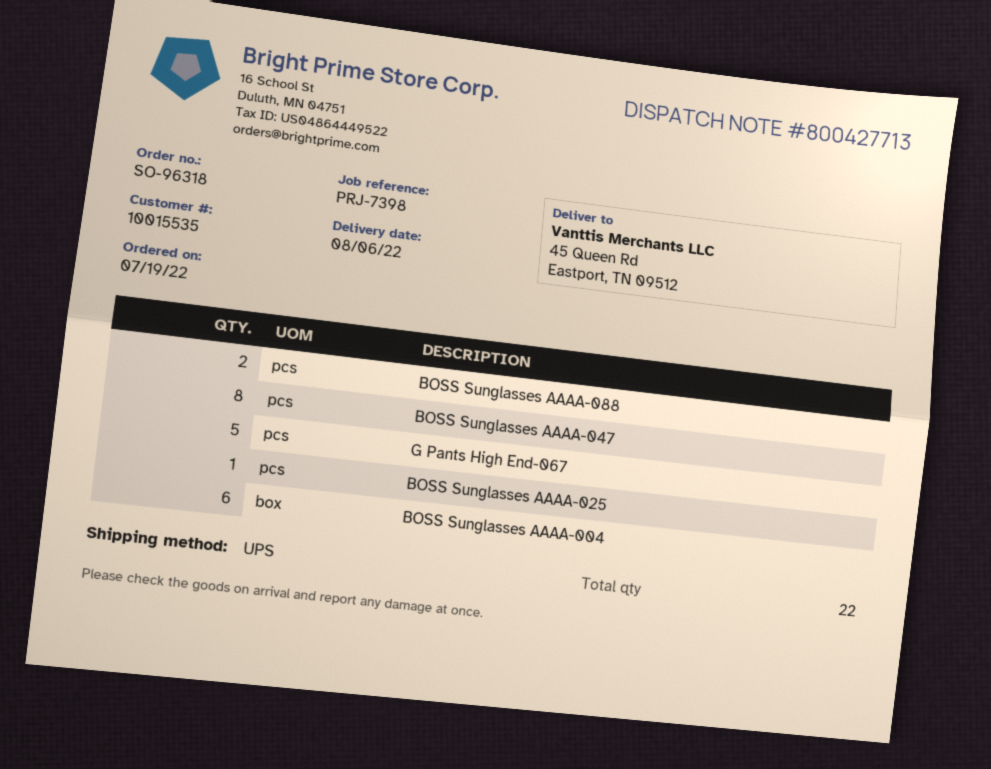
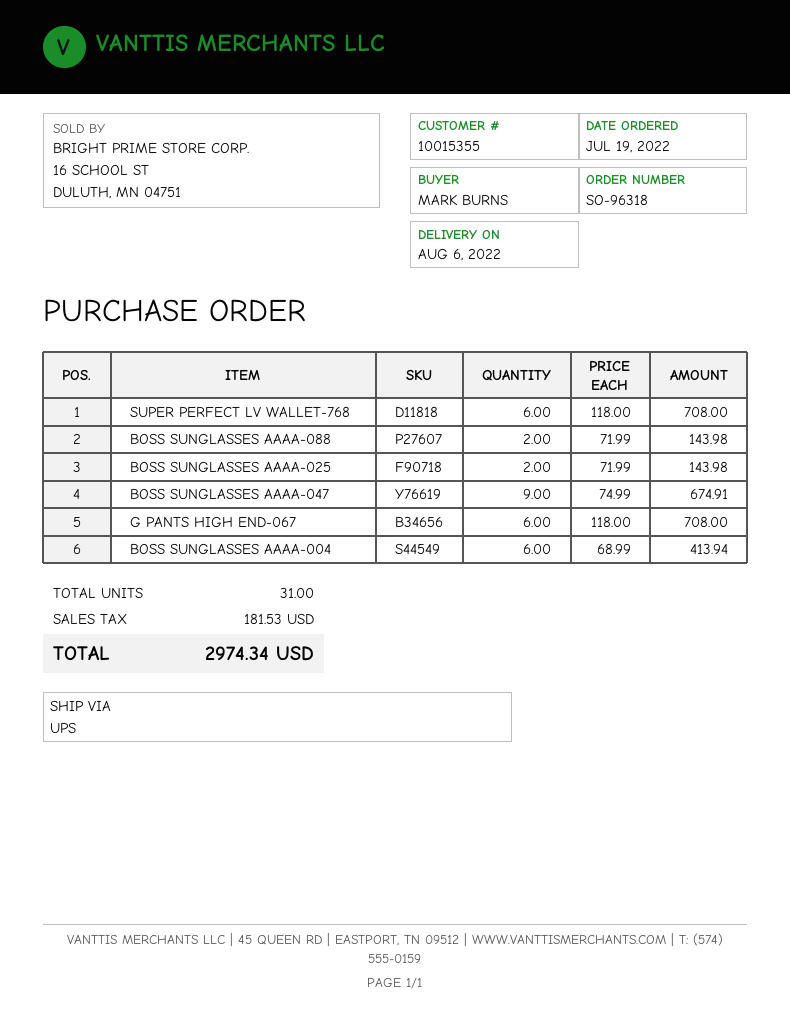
customer number: 10015535 -> 10015355
BOSS Sunglasses AAAA-047: 8 -> 9
G Pants High End-067: 5 -> 6
BOSS Sunglasses AAAA-025: 1 -> 2
SUPER PERFECT LV WALLET-768: none -> 6
total quantity: 22 -> 31

